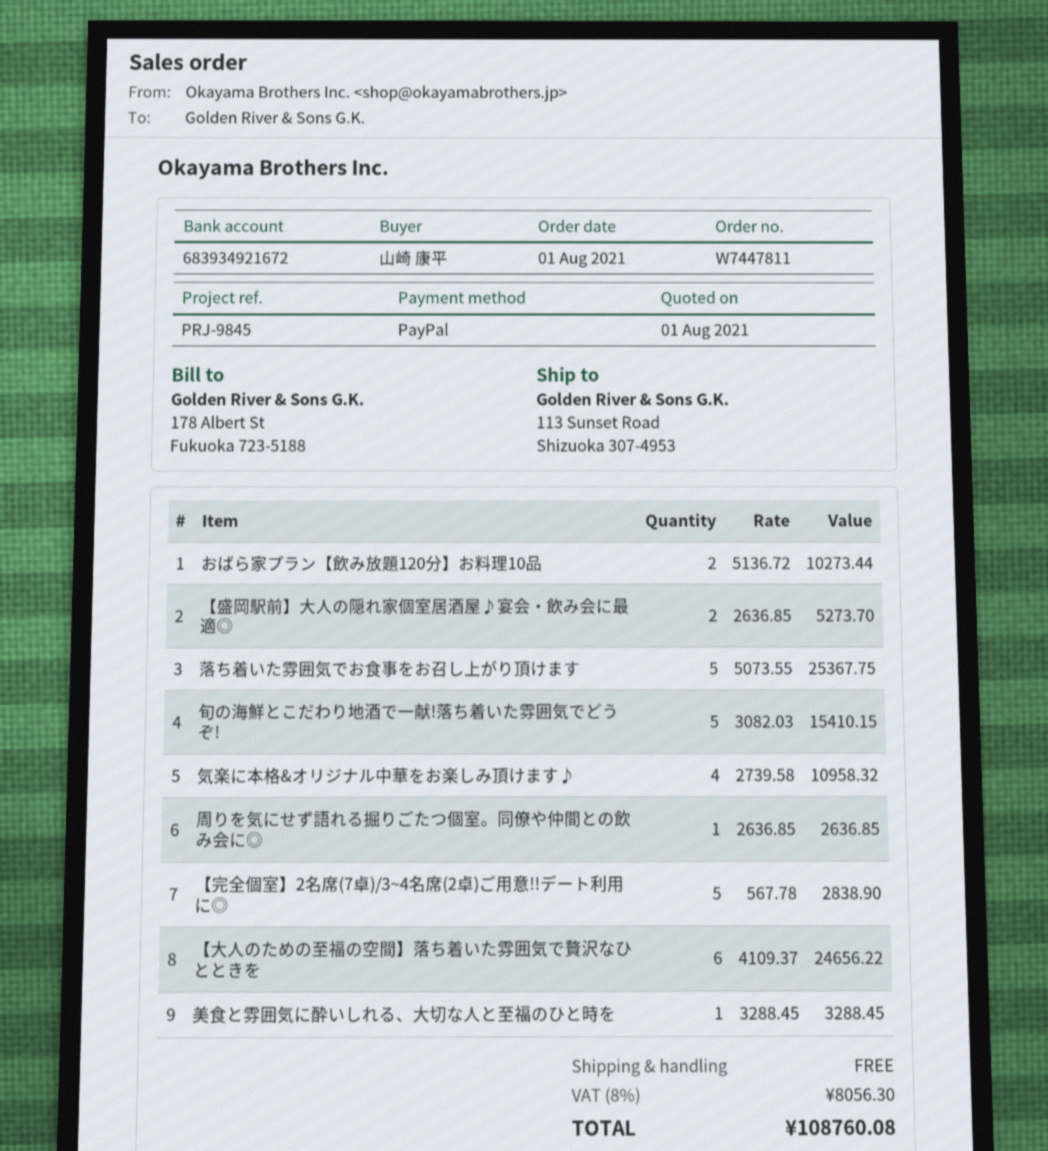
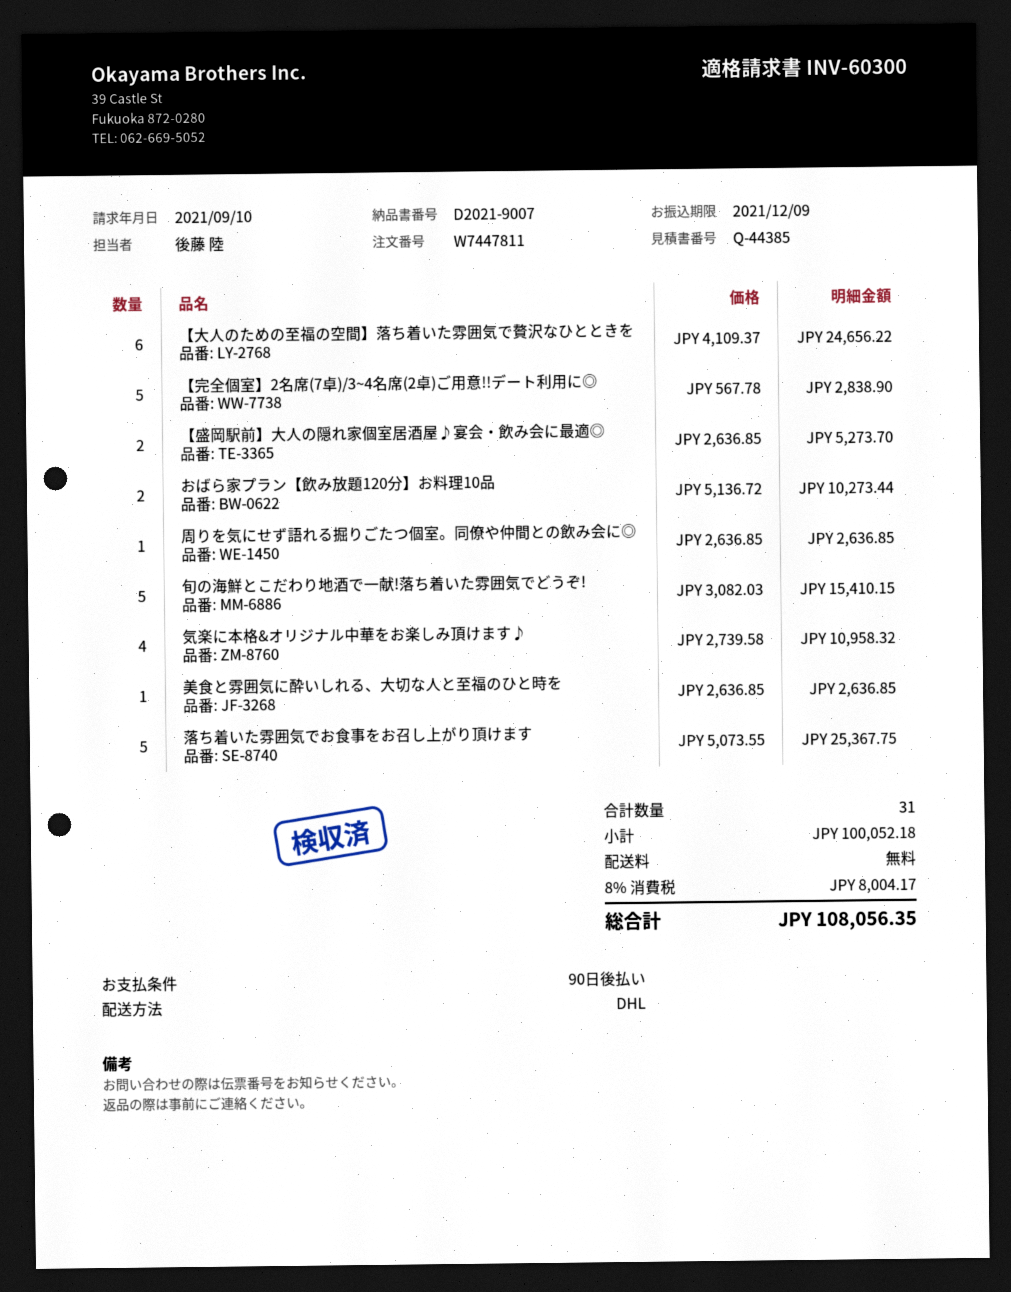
美食と雰囲気に酔いしれる、大切な人と至福のひと時を: 1 x 3288.45 = 3288.45 -> 1 x 2636.85 = 2636.85
tax: 8% = 8056.30 -> 8% = 8004.17
total: 108760.08 -> 108056.35

